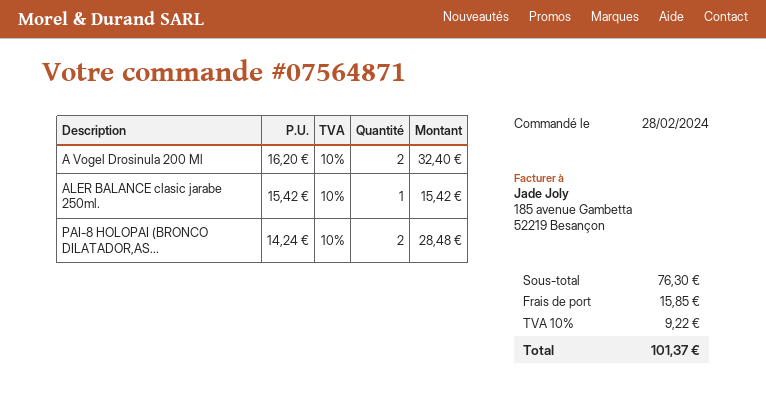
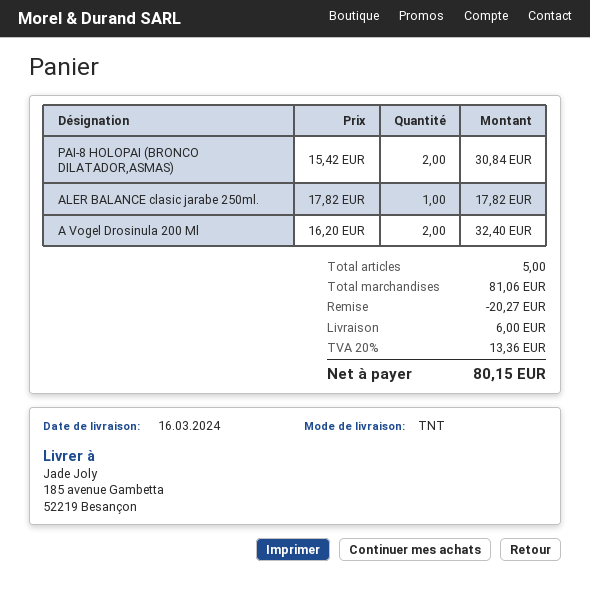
ALER BALANCE clasic jarabe 250ml.: 1 x 15.42 = 15.42 -> 1 x 17.82 = 17.82
PAI-8 HOLOPAI (BRONCO DILATADOR,AS...: 2 x 14.24 = 28.48 -> 2 x 15.42 = 30.84
subtotal: 76.30 -> 81.06
discount: none -> 20.27
shipping: 15.85 -> 6.00
tax: 10% = 9.22 -> 20% = 13.36
total: 101.37 -> 80.15

